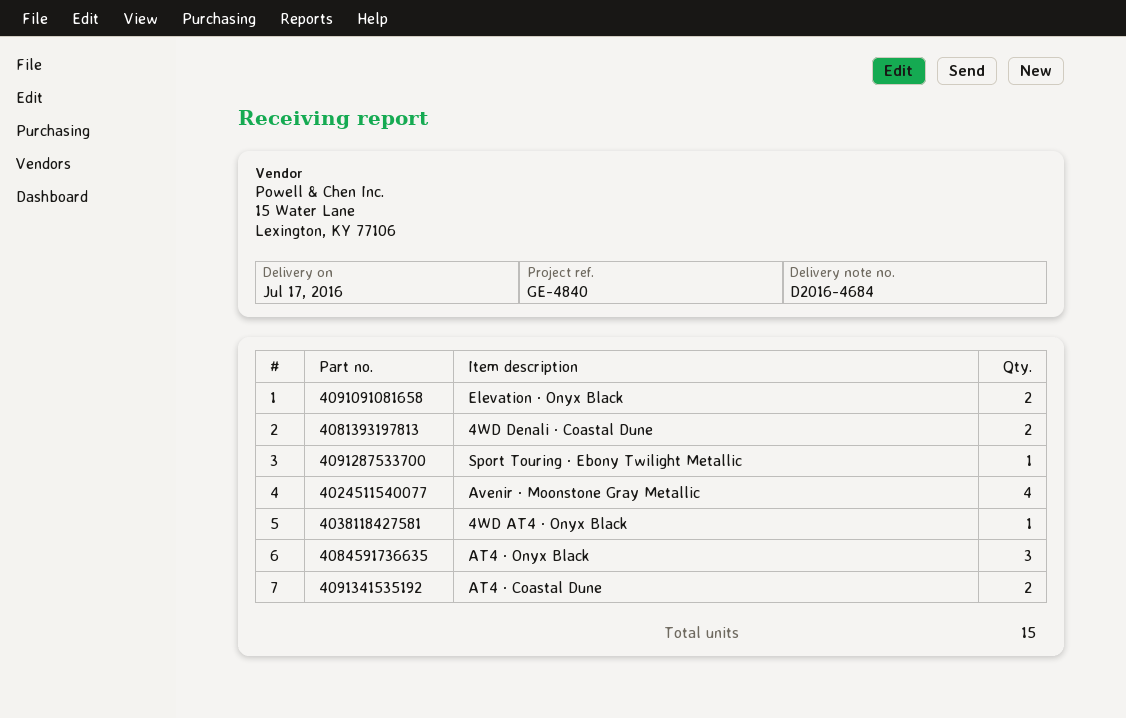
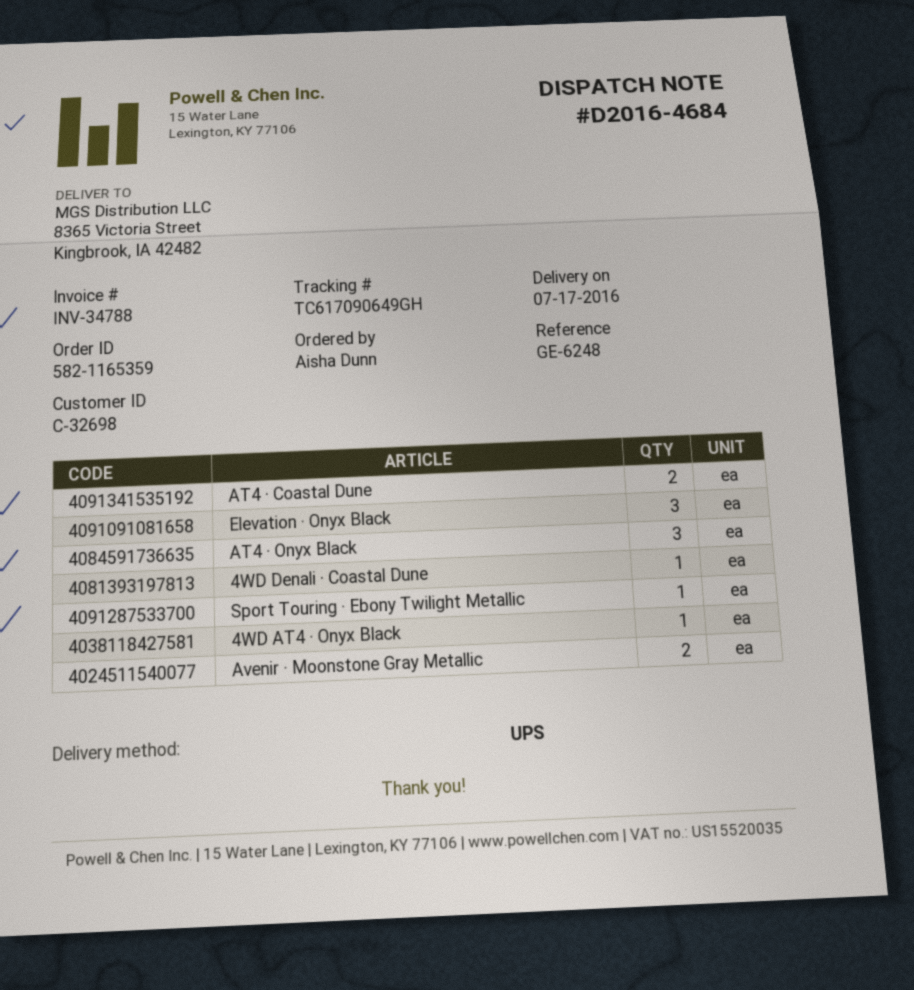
reference: GE-4840 -> GE-6248
Elevation · Onyx Black: 2 -> 3
4WD Denali · Coastal Dune: 2 -> 1
Avenir · Moonstone Gray Metallic: 4 -> 2

